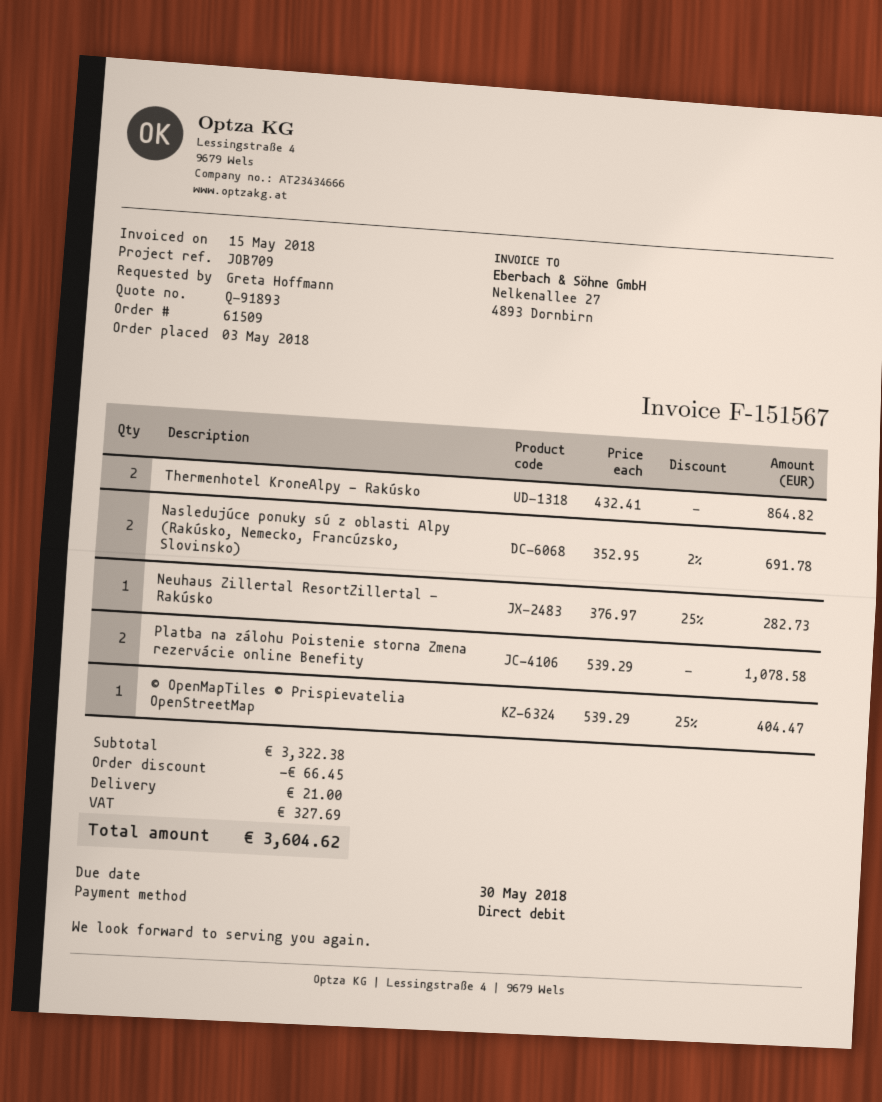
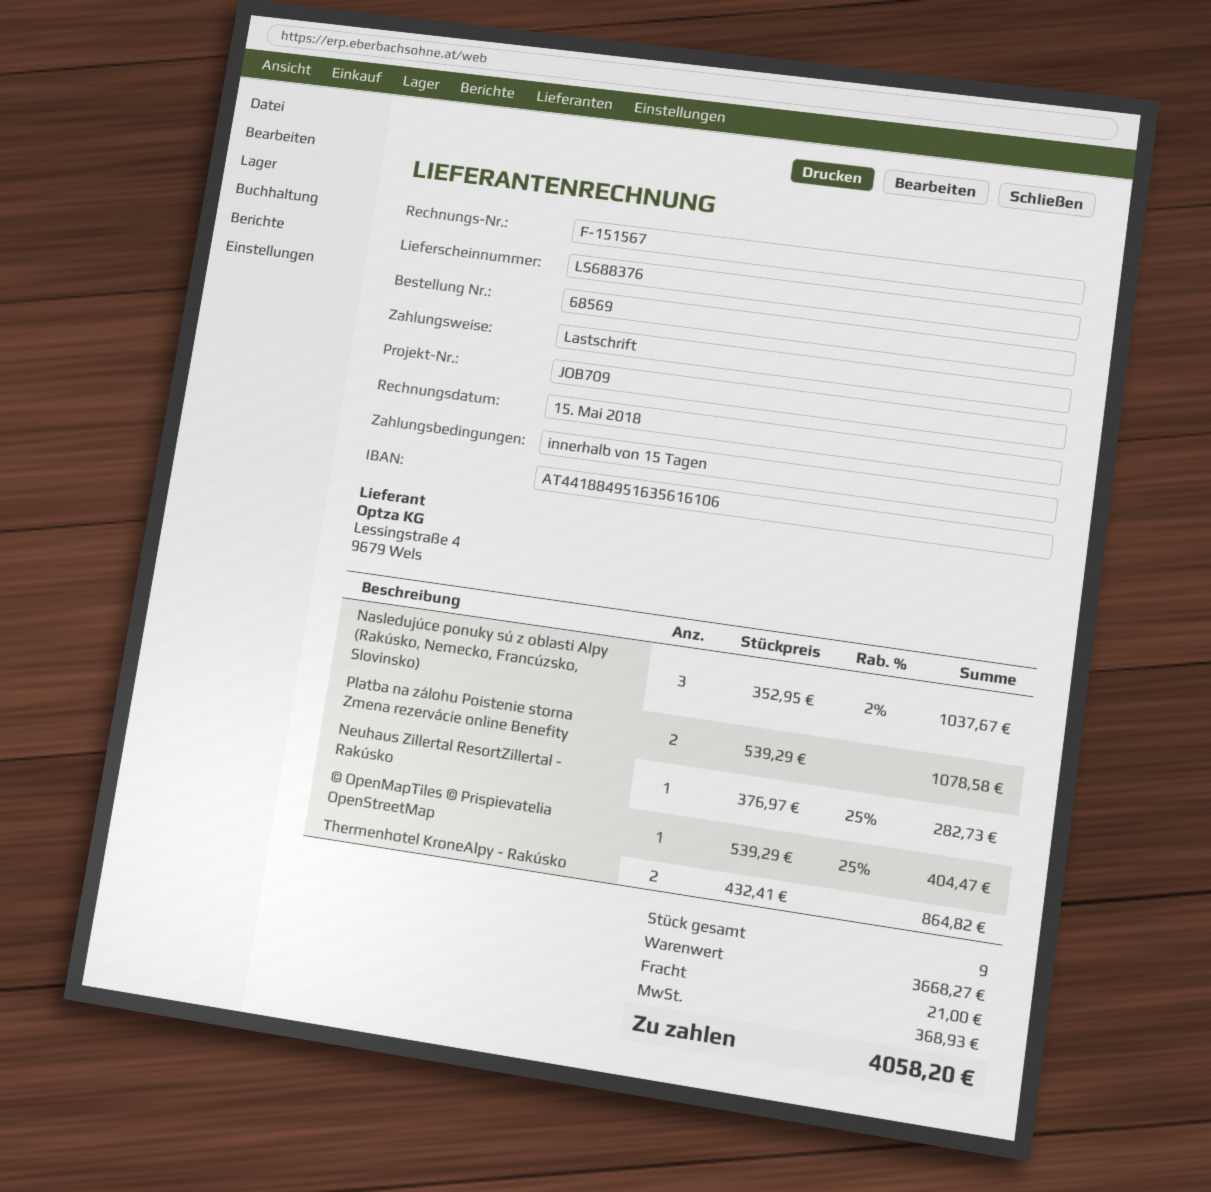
order number: 61509 -> 68569
Nasledujúce ponuky sú z oblasti Alpy (Rakúsko, Nemecko, Francúzsko, Slovinsko): 2 x 352.95 - 2% = 691.78 -> 3 x 352.95 - 2% = 1037.67
subtotal: 3322.38 -> 3668.27
discount: 66.45 -> none
tax: 327.69 -> 368.93
total: 3604.62 -> 4058.20

